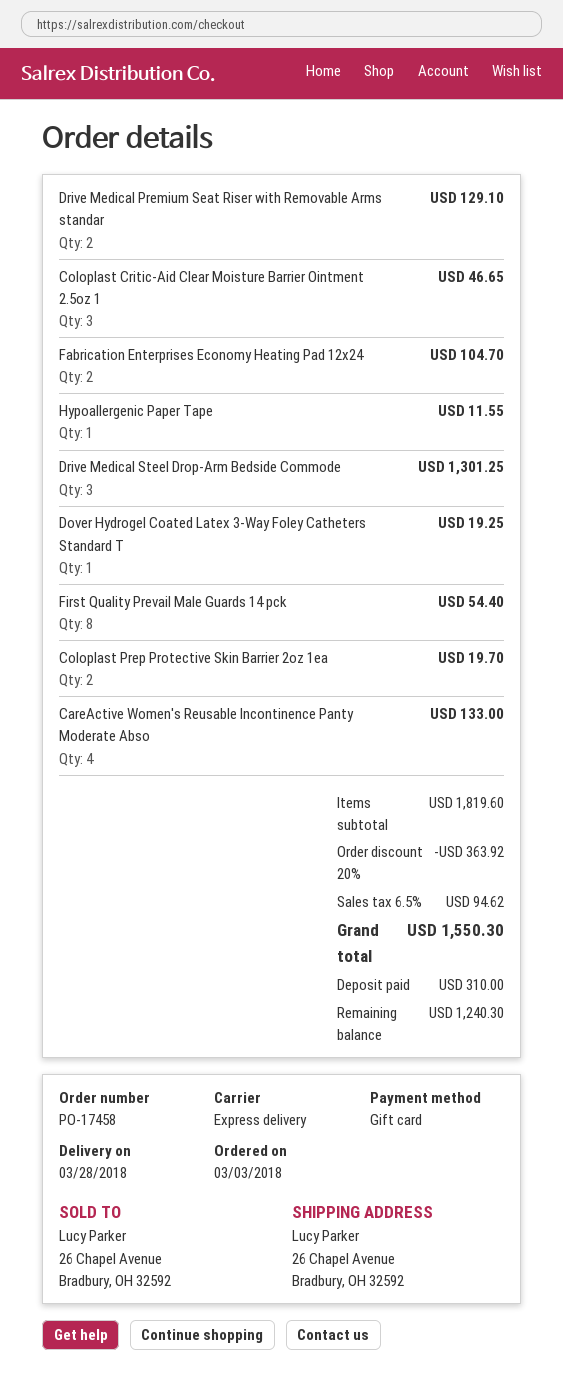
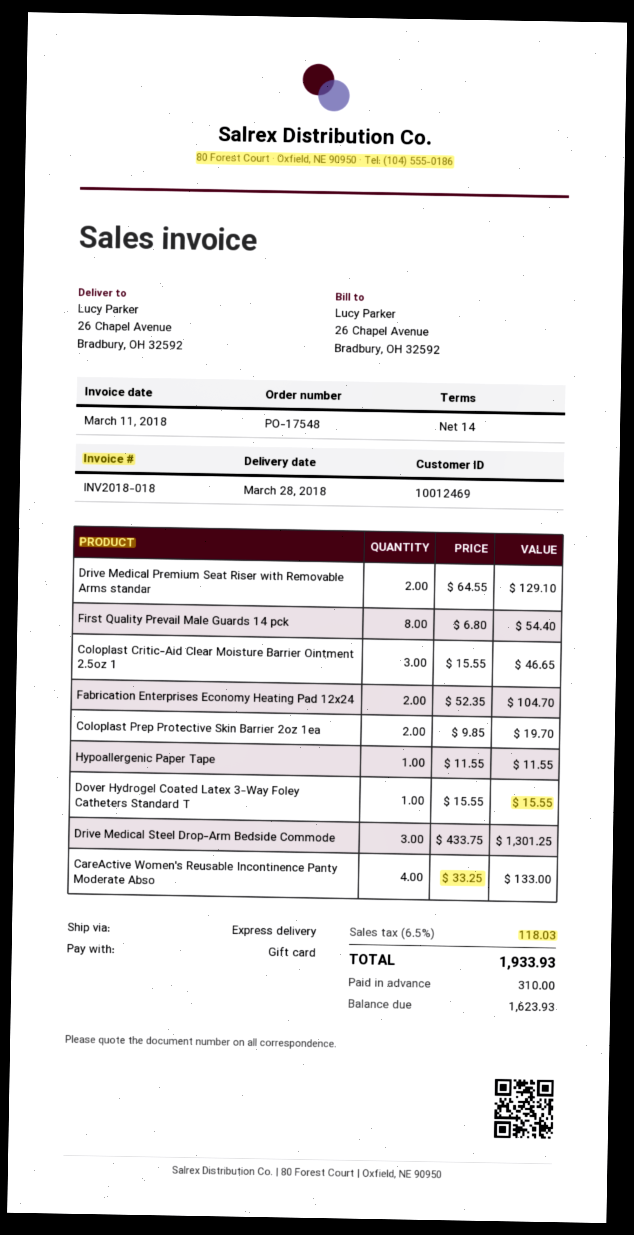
order number: PO-17458 -> PO-17548
Dover Hydrogel Coated Latex 3-Way Foley Catheters Standard T: 1 for 19.25 -> 1 for 15.55
discount: 20% = 363.92 -> none
tax: 6.5% = 94.62 -> 6.5% = 118.03
total: 1550.30 -> 1933.93
balance: 1240.30 -> 1623.93

